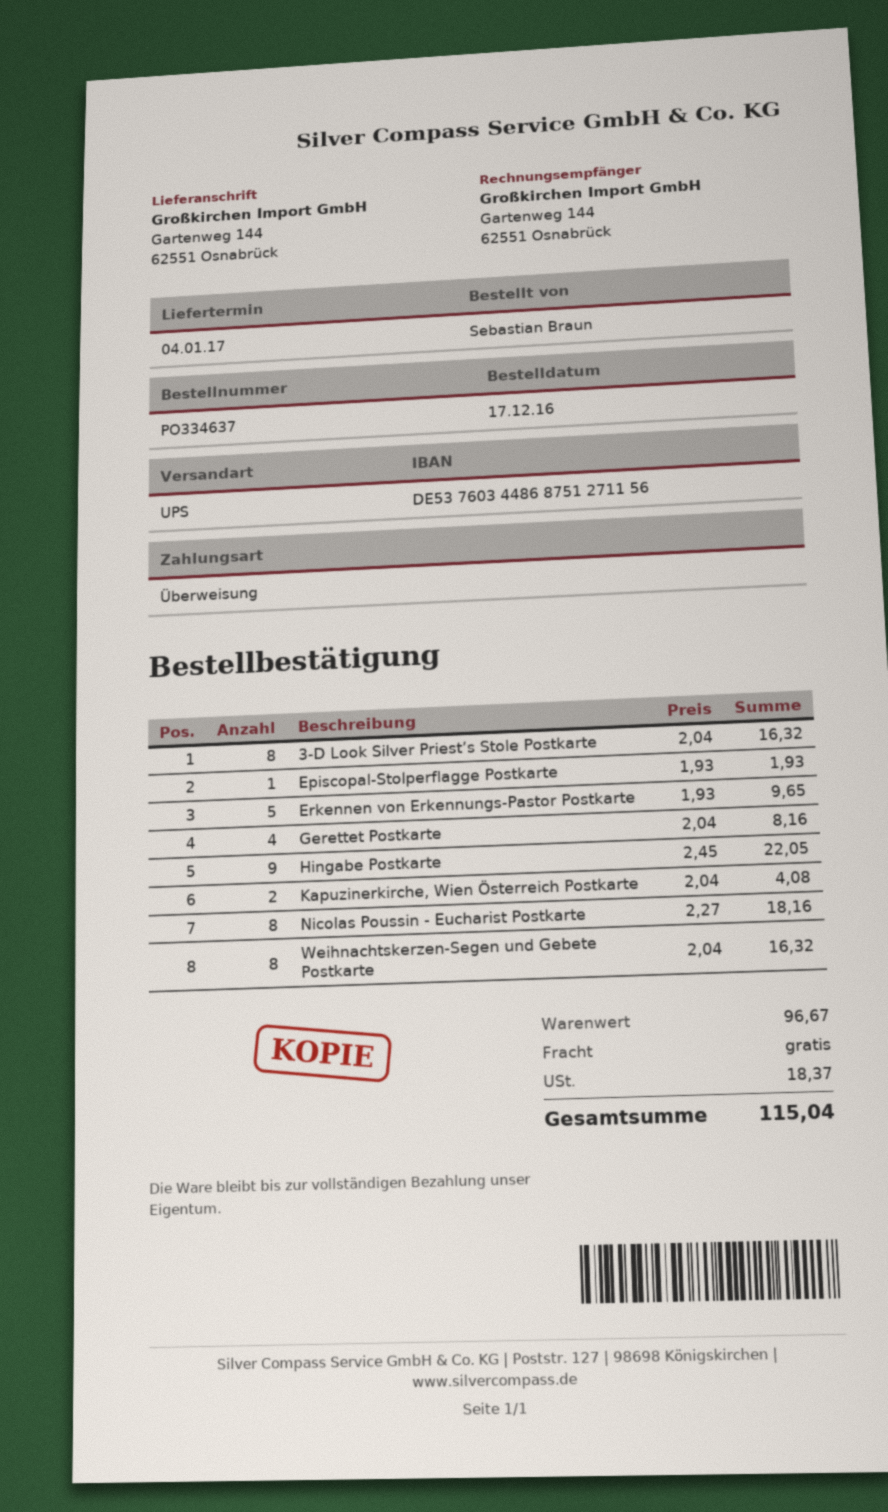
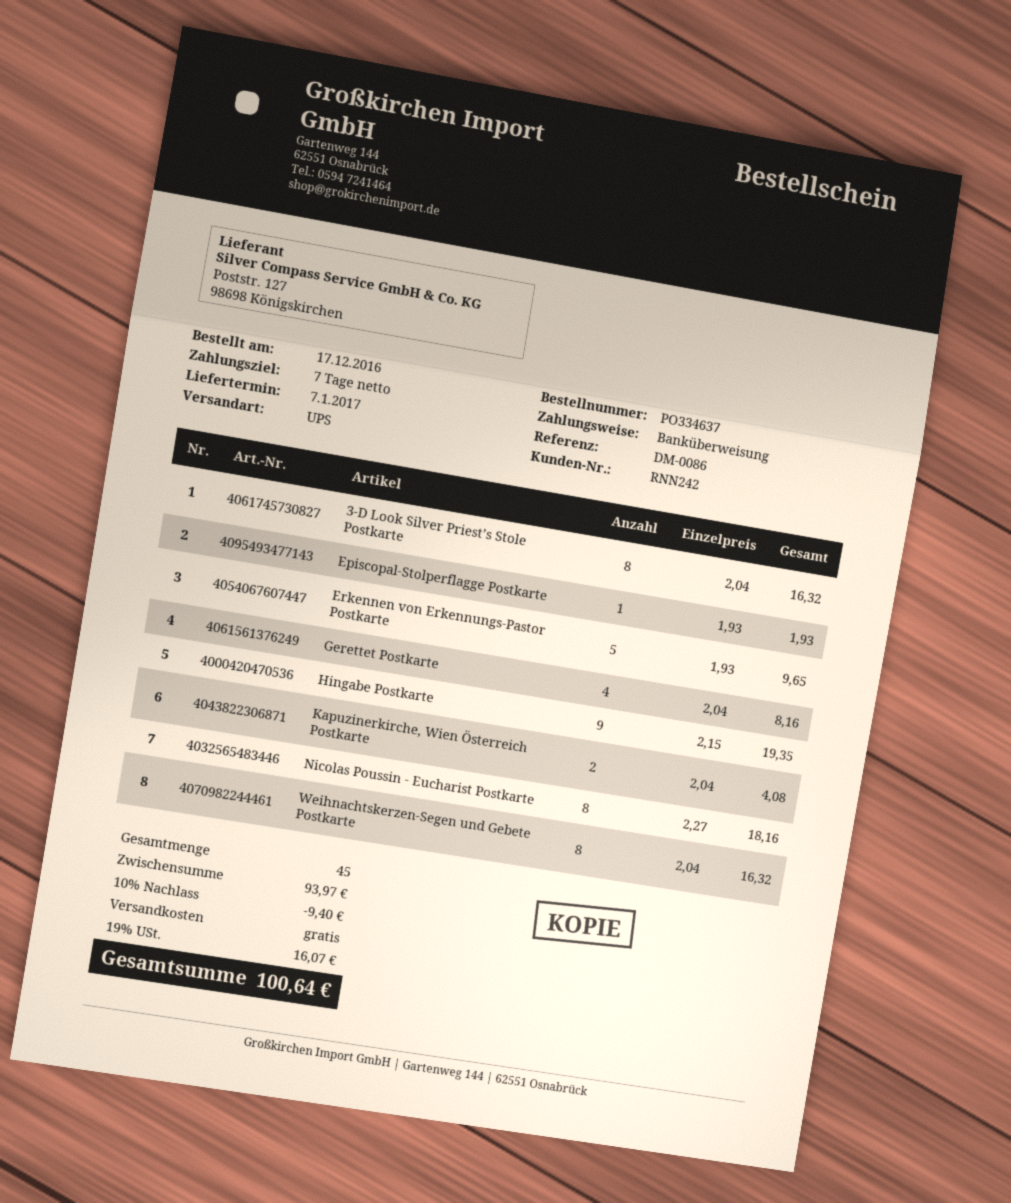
delivery date: 2017-01-04 -> 2017-01-07
Hingabe Postkarte: 9 x 2.45 = 22.05 -> 9 x 2.15 = 19.35
subtotal: 96.67 -> 93.97
discount: none -> 10% = 9.40
tax: 18.37 -> 16.07
total: 115.04 -> 100.64

